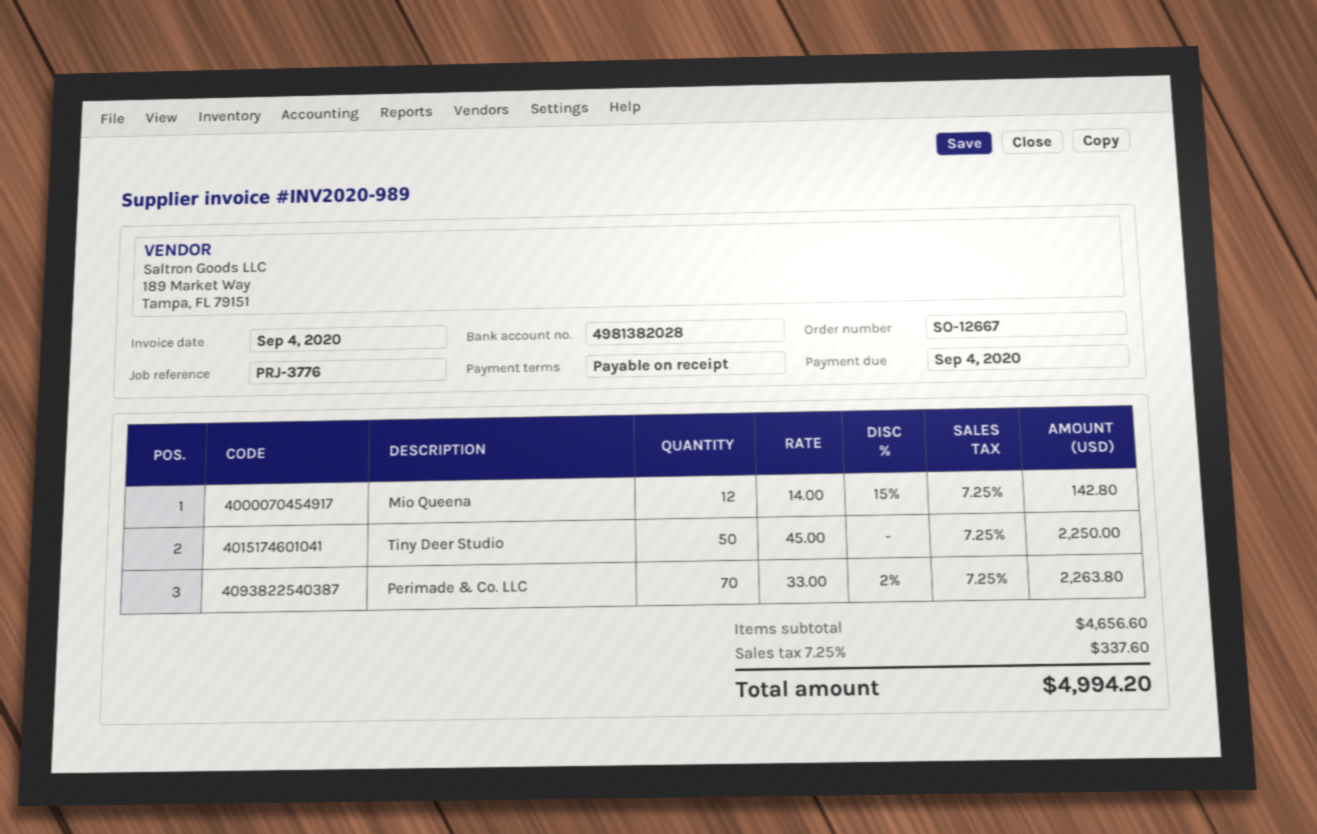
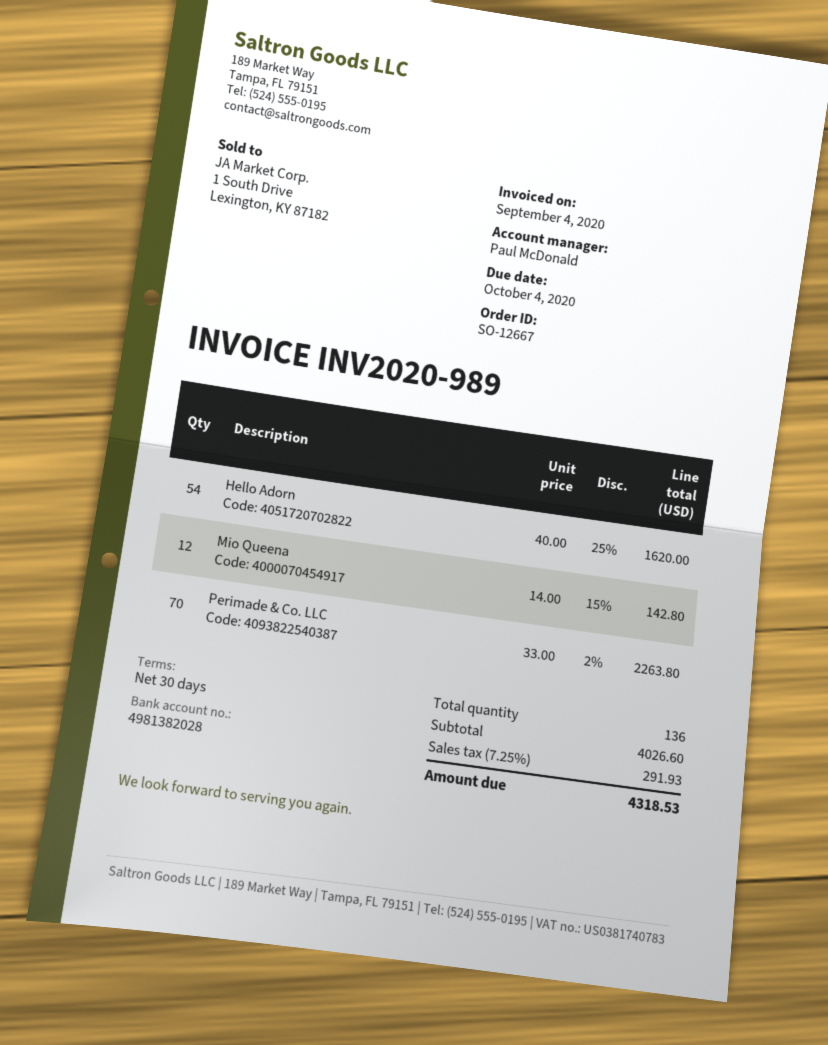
payment terms: on receipt -> 30 days
due date: 2020-09-04 -> 2020-10-04
Tiny Deer Studio: 50 x 45.00 = 2250.00 -> none
Hello Adorn: none -> 54 x 40.00 - 25% = 1620.00
subtotal: 4656.60 -> 4026.60
tax: 7.25% = 337.60 -> 7.25% = 291.93
total: 4994.20 -> 4318.53

